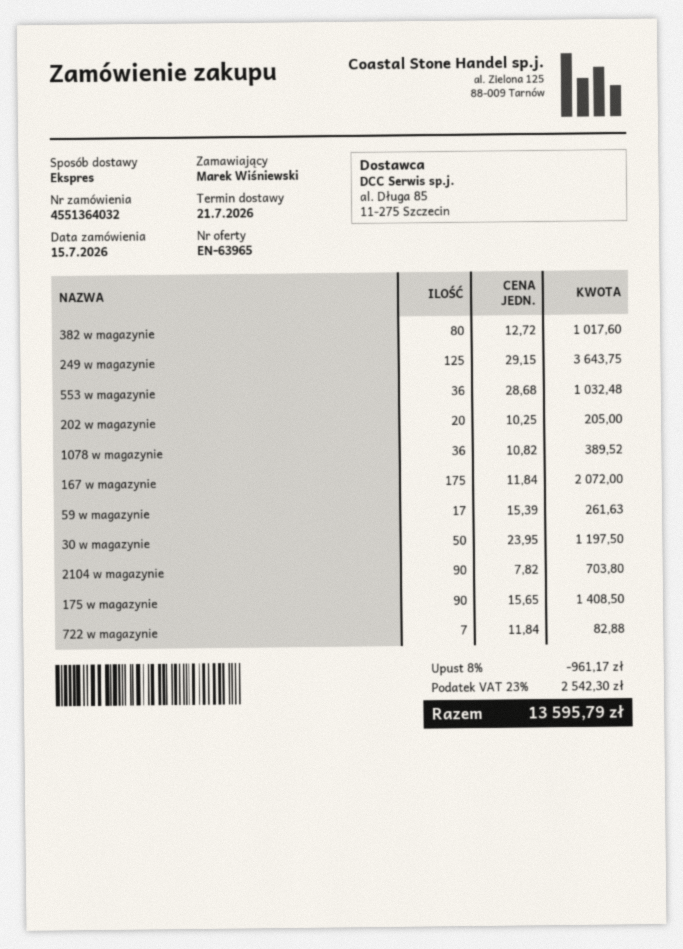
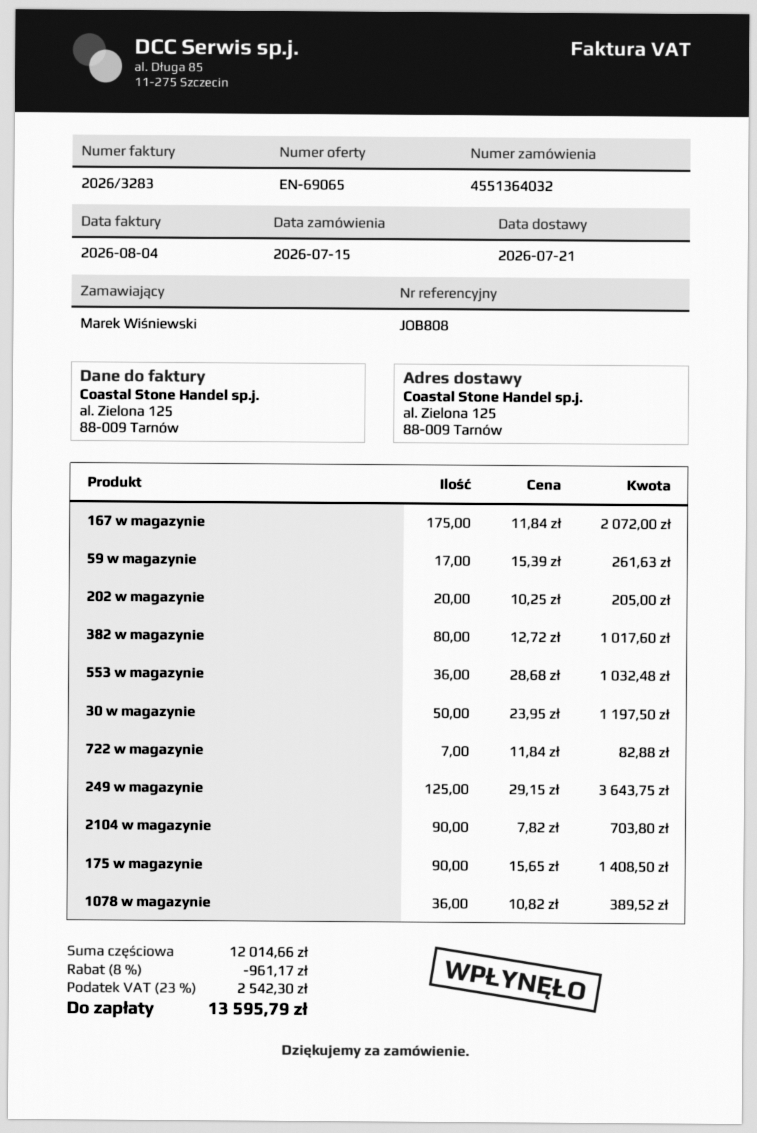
quote number: EN-63965 -> EN-69065

